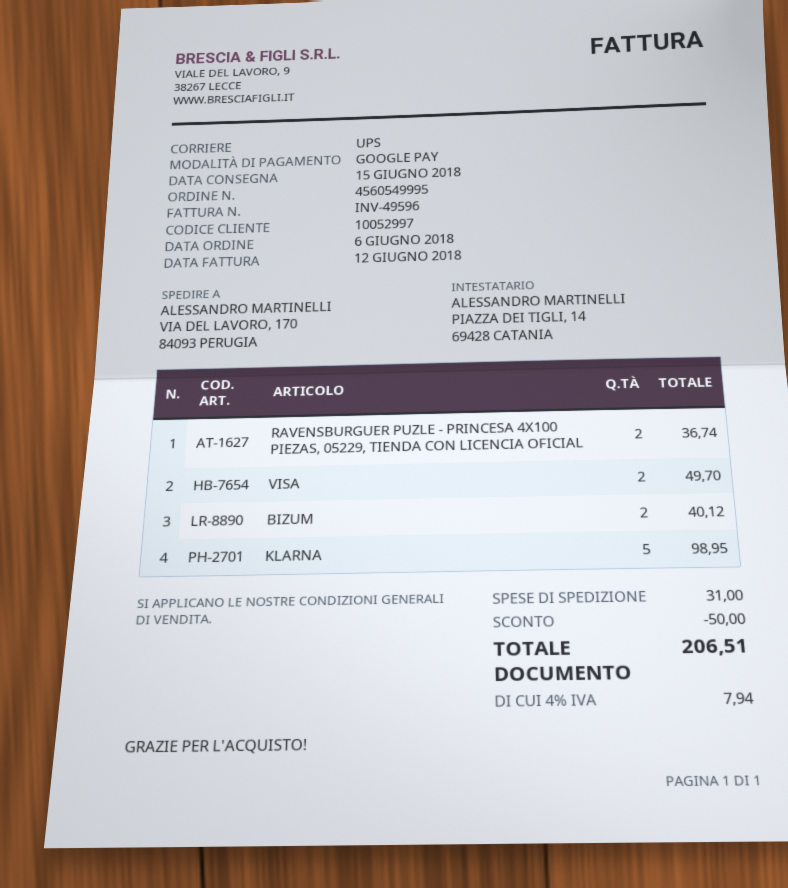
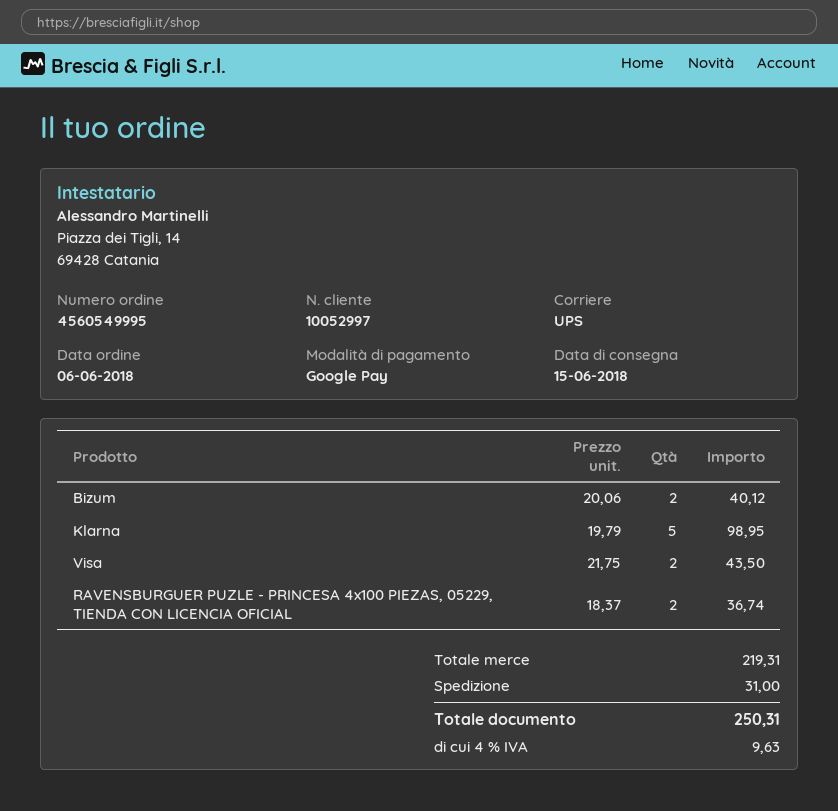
VISA: 2 for 49.70 -> 2 for 43.50
discount: 50.00 -> none
tax: 4% = 7.94 -> 4% = 9.63
total: 206.51 -> 250.31

